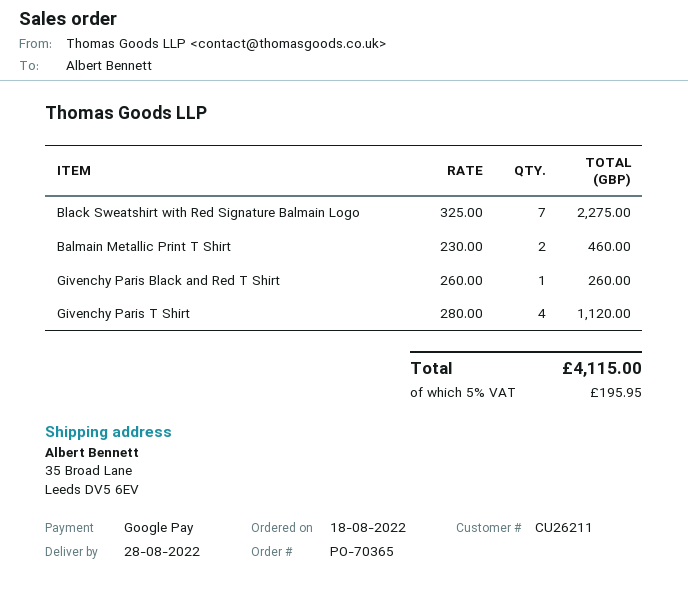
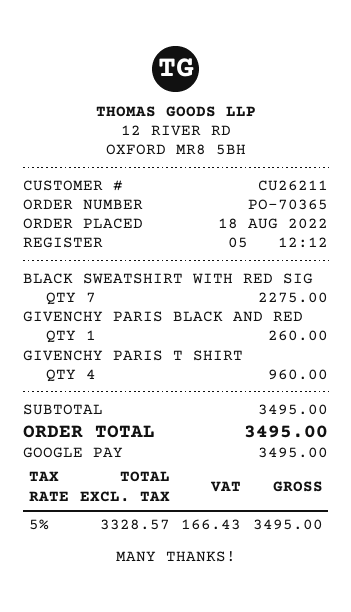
Balmain Metallic Print T Shirt: 2 for 460.00 -> none
Givenchy Paris T Shirt: 4 for 1120.00 -> 4 for 960.00
tax: 5% = 195.95 -> 5% = 166.43
total: 4115.00 -> 3495.00

